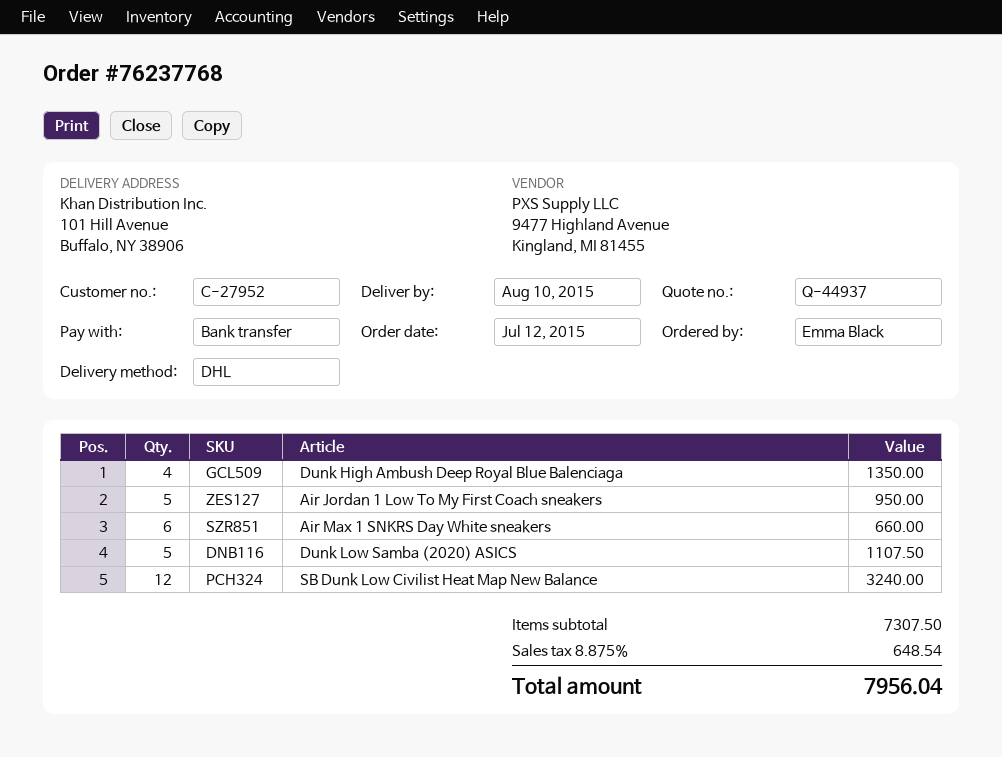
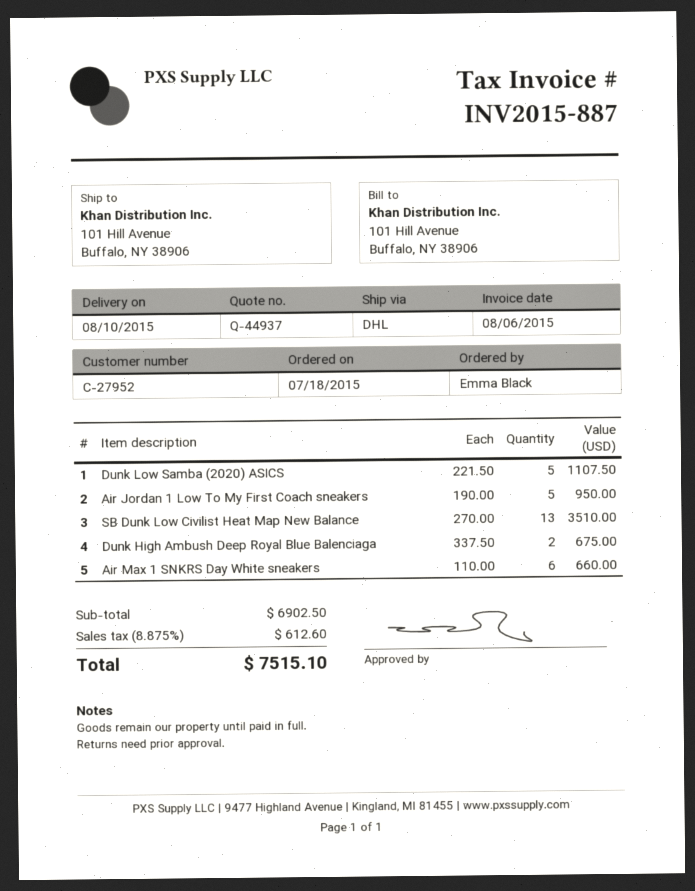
order date: 2015-07-12 -> 2015-07-18
Dunk High Ambush Deep Royal Blue Balenciaga: 4 for 1350.00 -> 2 for 675.00
SB Dunk Low Civilist Heat Map New Balance: 12 for 3240.00 -> 13 for 3510.00
subtotal: 7307.50 -> 6902.50
tax: 8.875% = 648.54 -> 8.875% = 612.60
total: 7956.04 -> 7515.10

